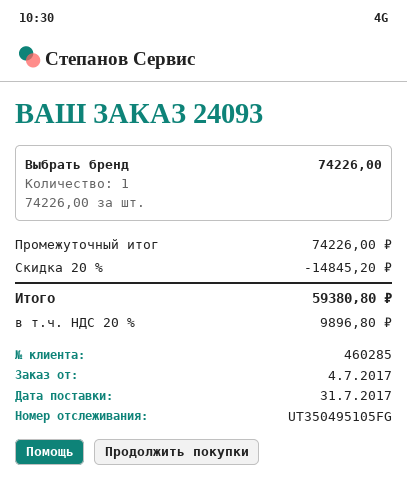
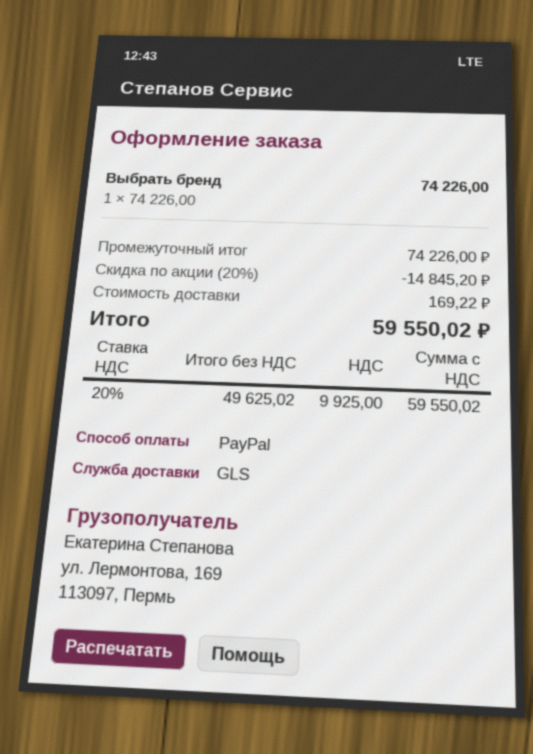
shipping: none -> 169.22
tax: 20% = 9896.80 -> 20% = 9925.00
total: 59380.80 -> 59550.02

